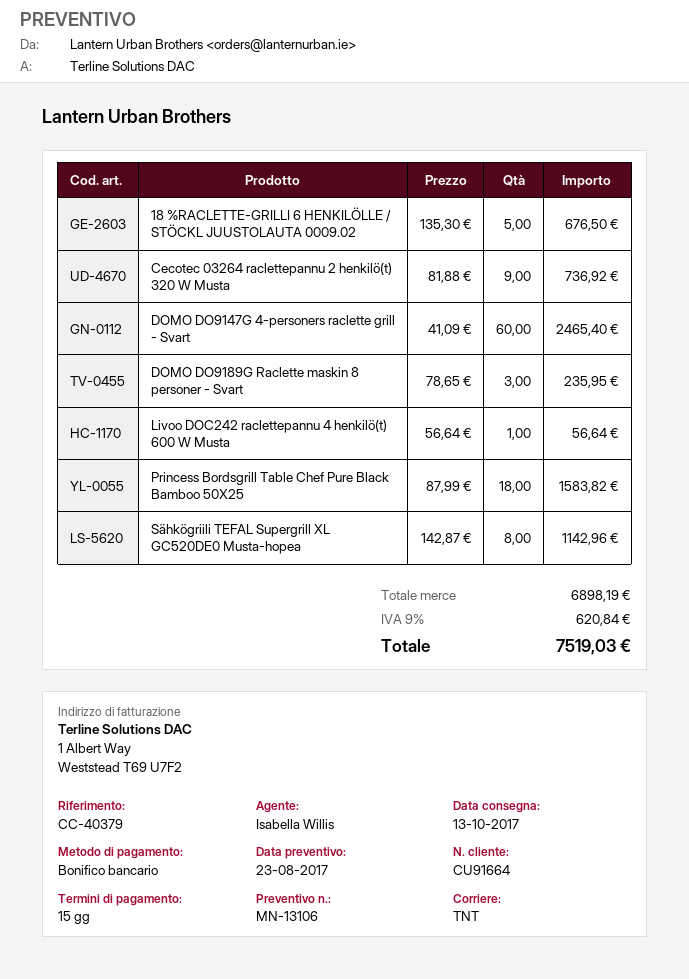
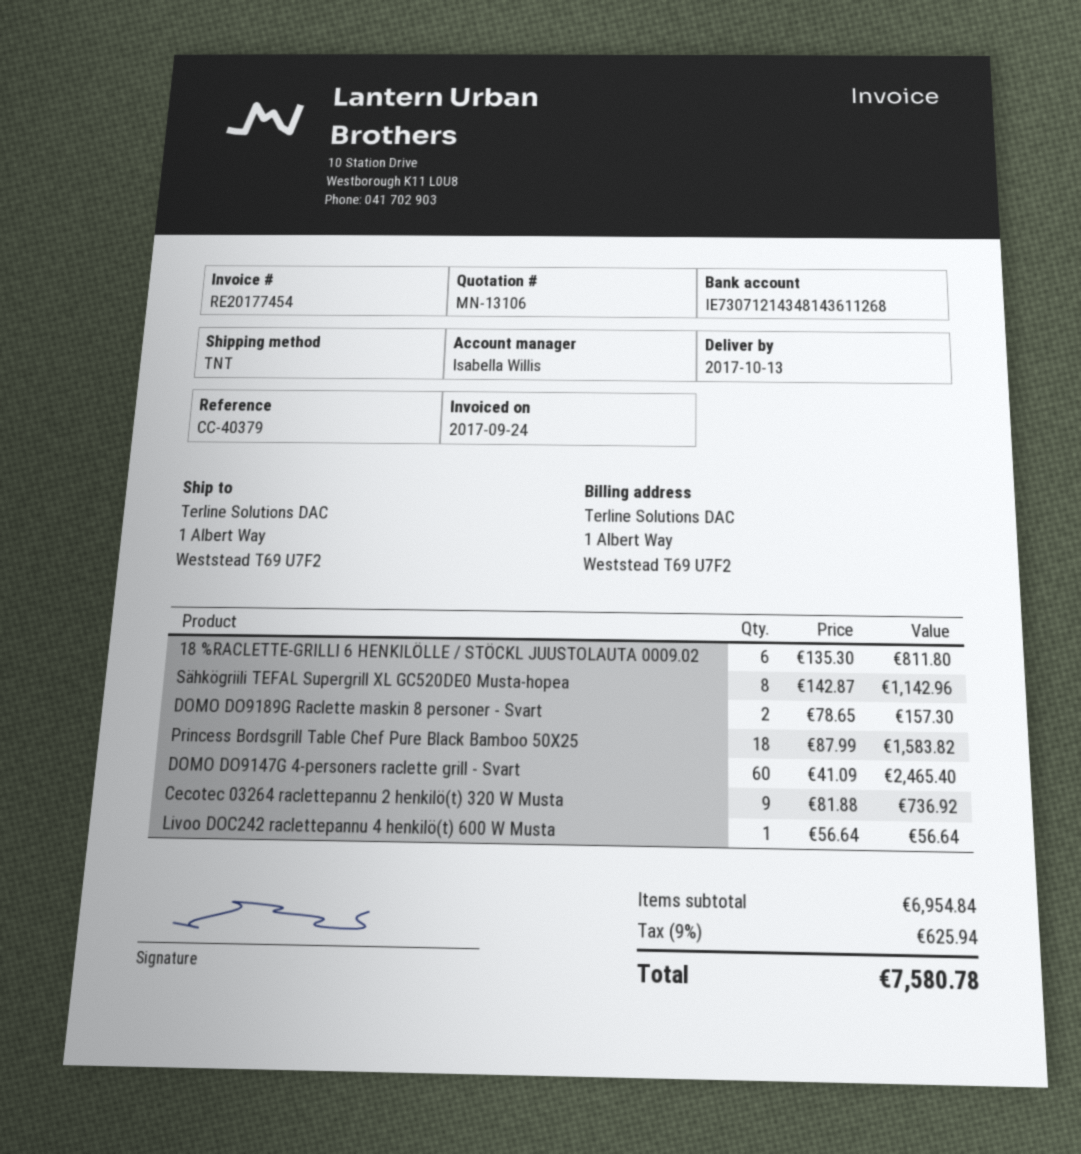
18 %RACLETTE-GRILLI 6 HENKILÖLLE / STÖCKL JUUSTOLAUTA 0009.02: 5 x 135.30 = 676.50 -> 6 x 135.30 = 811.80
DOMO DO9189G Raclette maskin 8 personer - Svart: 3 x 78.65 = 235.95 -> 2 x 78.65 = 157.30
subtotal: 6898.19 -> 6954.84
tax: 9% = 620.84 -> 9% = 625.94
total: 7519.03 -> 7580.78

